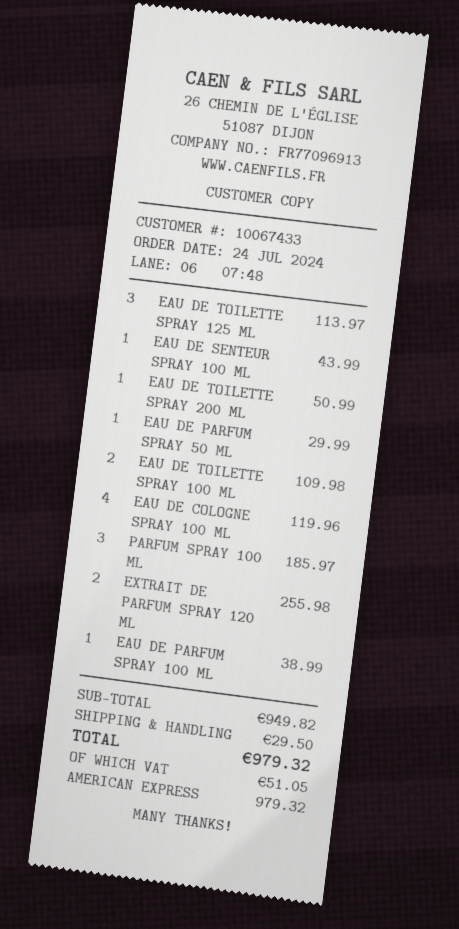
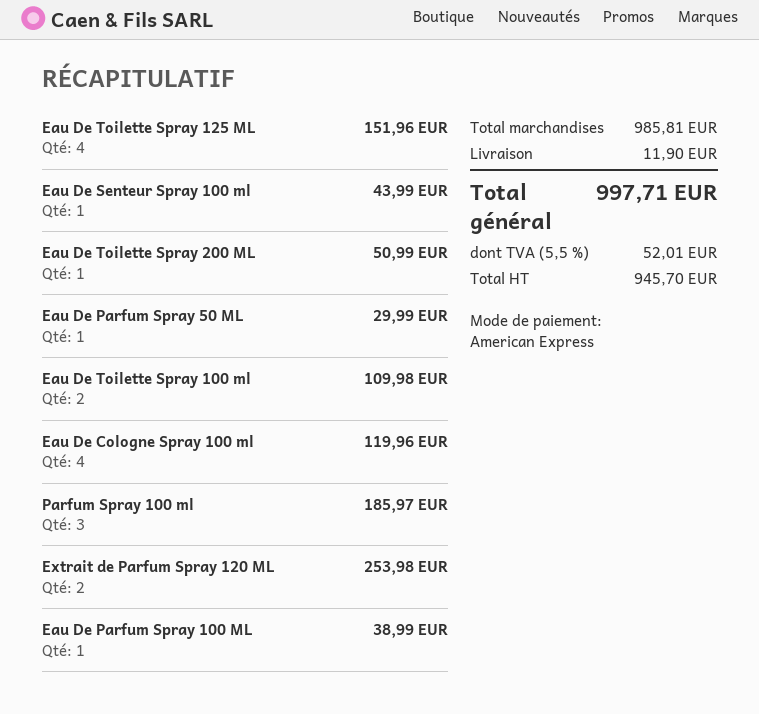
EAU DE TOILETTE SPRAY 125 ML: 3 for 113.97 -> 4 for 151.96
EXTRAIT DE PARFUM SPRAY 120 ML: 2 for 255.98 -> 2 for 253.98
subtotal: 949.82 -> 985.81
shipping: 29.50 -> 11.90
tax: 51.05 -> 52.01
total: 979.32 -> 997.71

